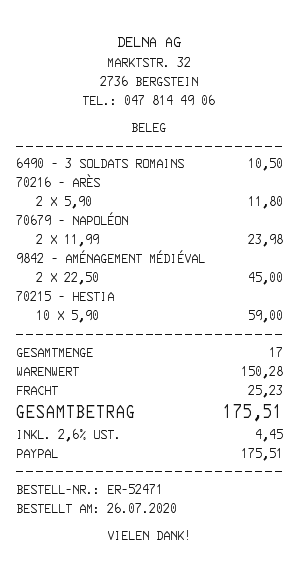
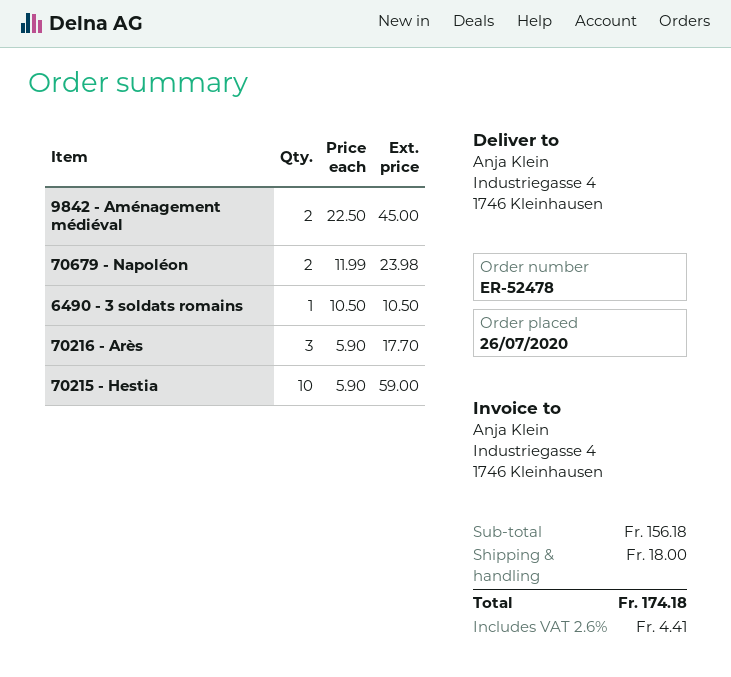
order number: ER-52471 -> ER-52478
70216 - ARÈS: 2 x 5.90 = 11.80 -> 3 x 5.90 = 17.70
subtotal: 150.28 -> 156.18
shipping: 25.23 -> 18.00
tax: 2.6% = 4.45 -> 2.6% = 4.41
total: 175.51 -> 174.18

